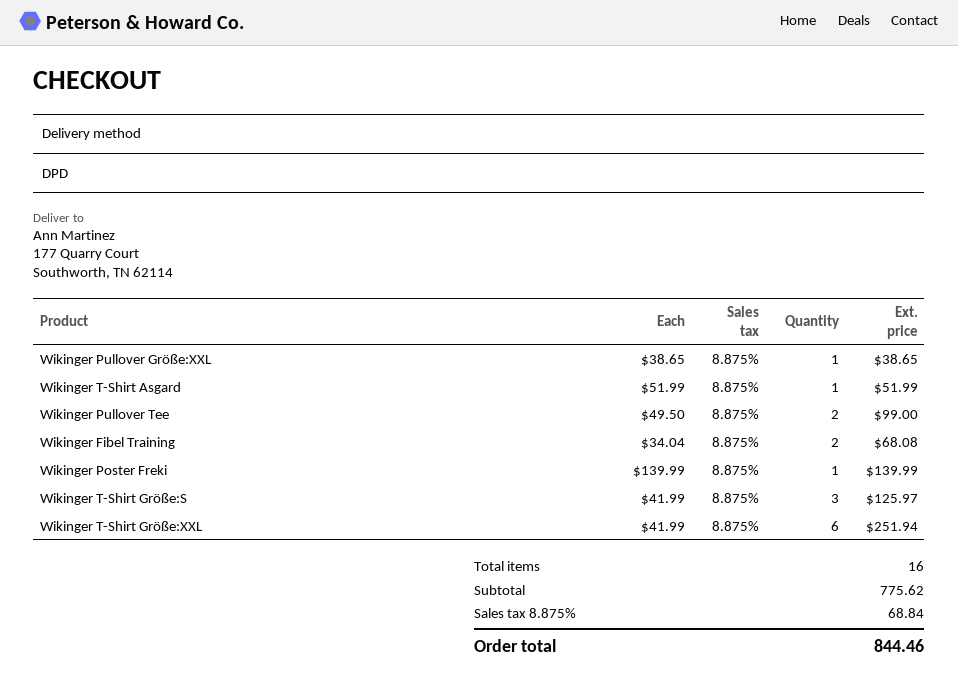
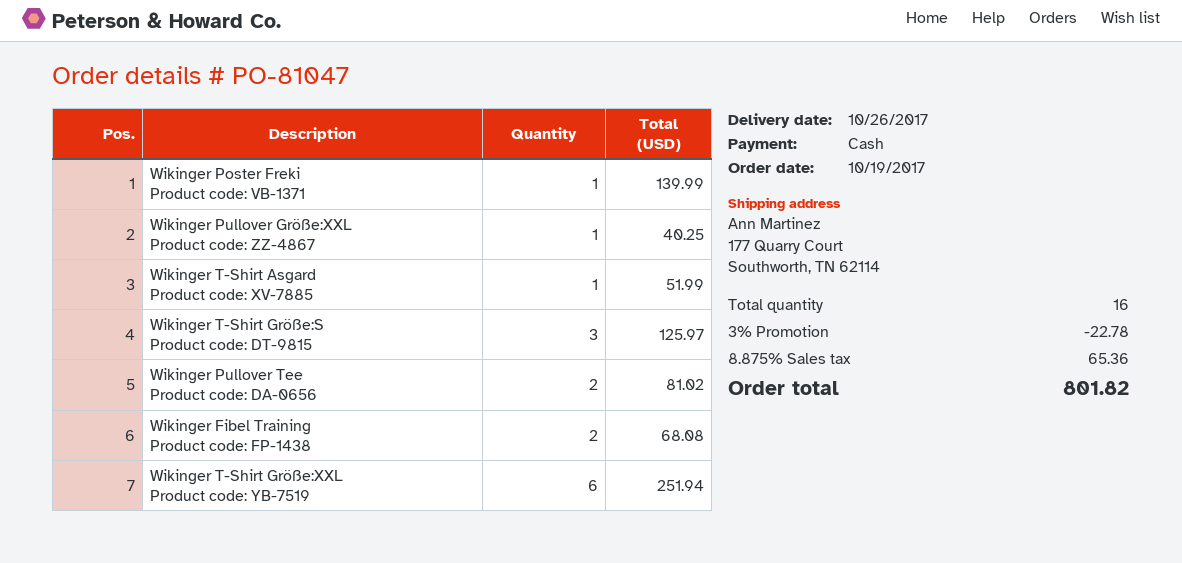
Wikinger Pullover Größe:XXL: 1 for 38.65 -> 1 for 40.25
Wikinger Pullover Tee: 2 for 99.00 -> 2 for 81.02
discount: none -> 3% = 22.78
tax: 8.875% = 68.84 -> 8.875% = 65.36
total: 844.46 -> 801.82

